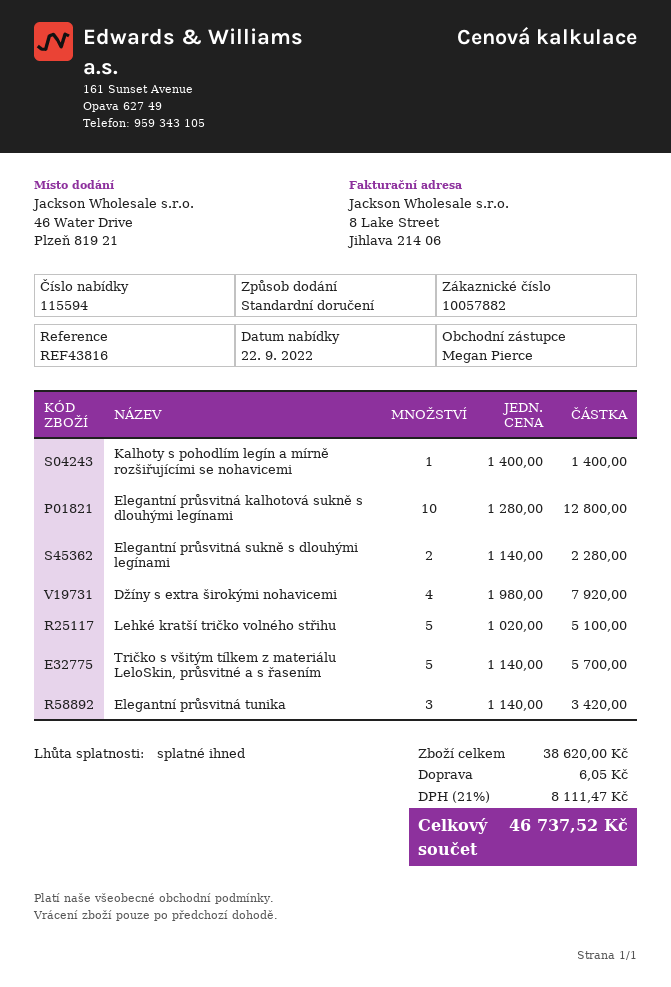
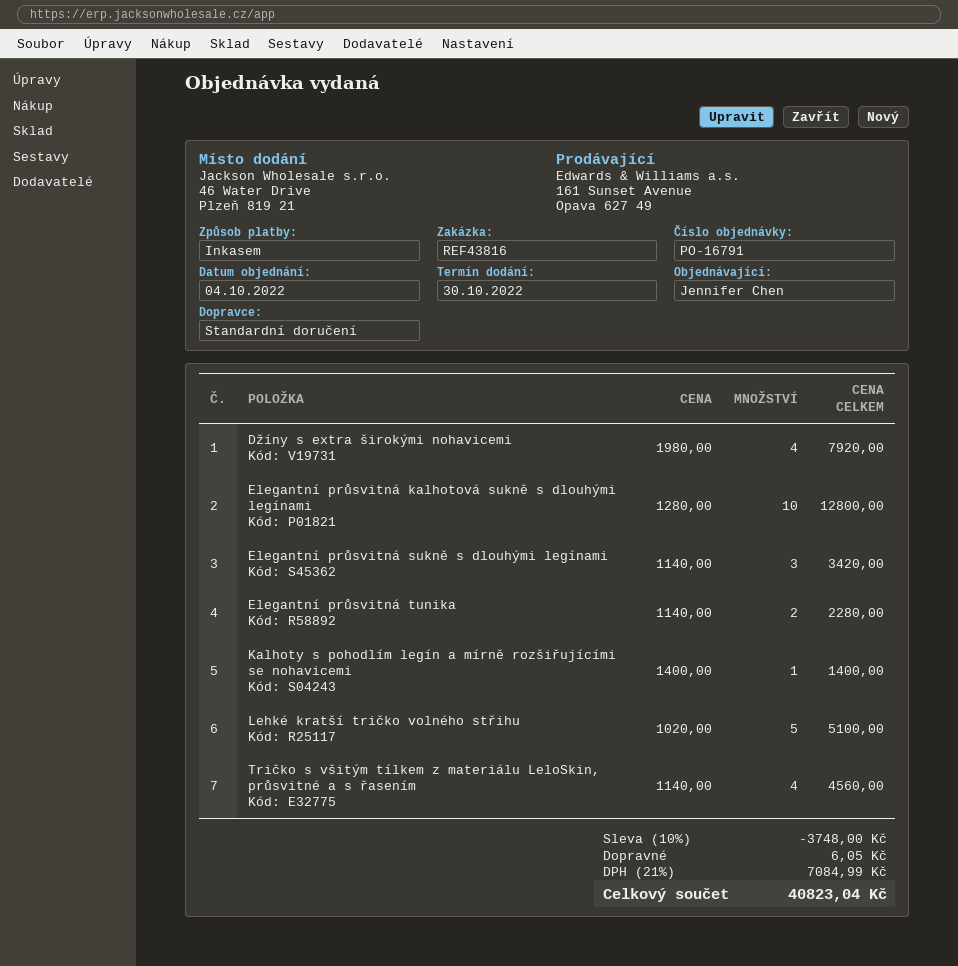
Elegantní průsvitná sukně s dlouhými legínami: 2 x 1140.00 = 2280.00 -> 3 x 1140.00 = 3420.00
Tričko s všitým tílkem z materiálu LeloSkin, průsvitné a s řasením: 5 x 1140.00 = 5700.00 -> 4 x 1140.00 = 4560.00
Elegantní průsvitná tunika: 3 x 1140.00 = 3420.00 -> 2 x 1140.00 = 2280.00
discount: none -> 10% = 3748.00
tax: 21% = 8111.47 -> 21% = 7084.99
total: 46737.52 -> 40823.04

